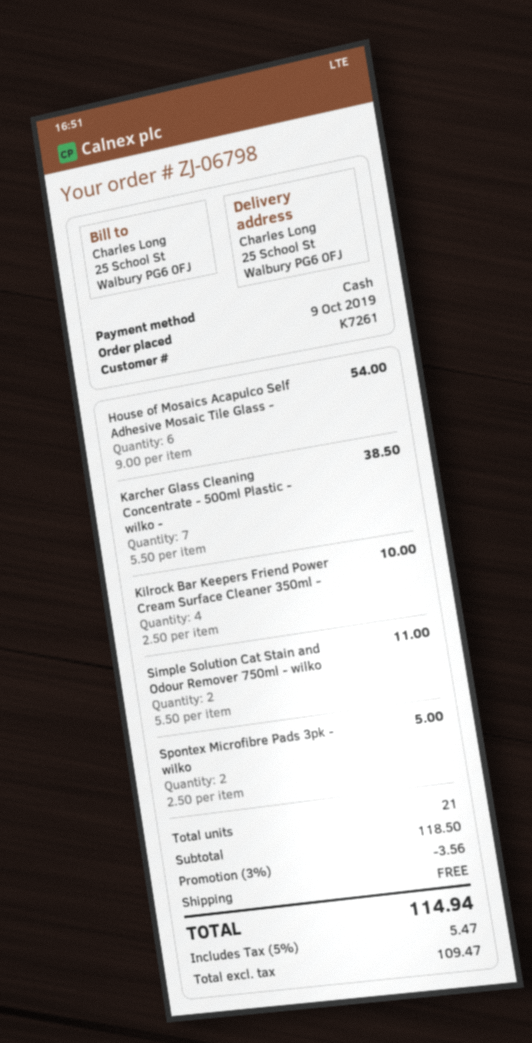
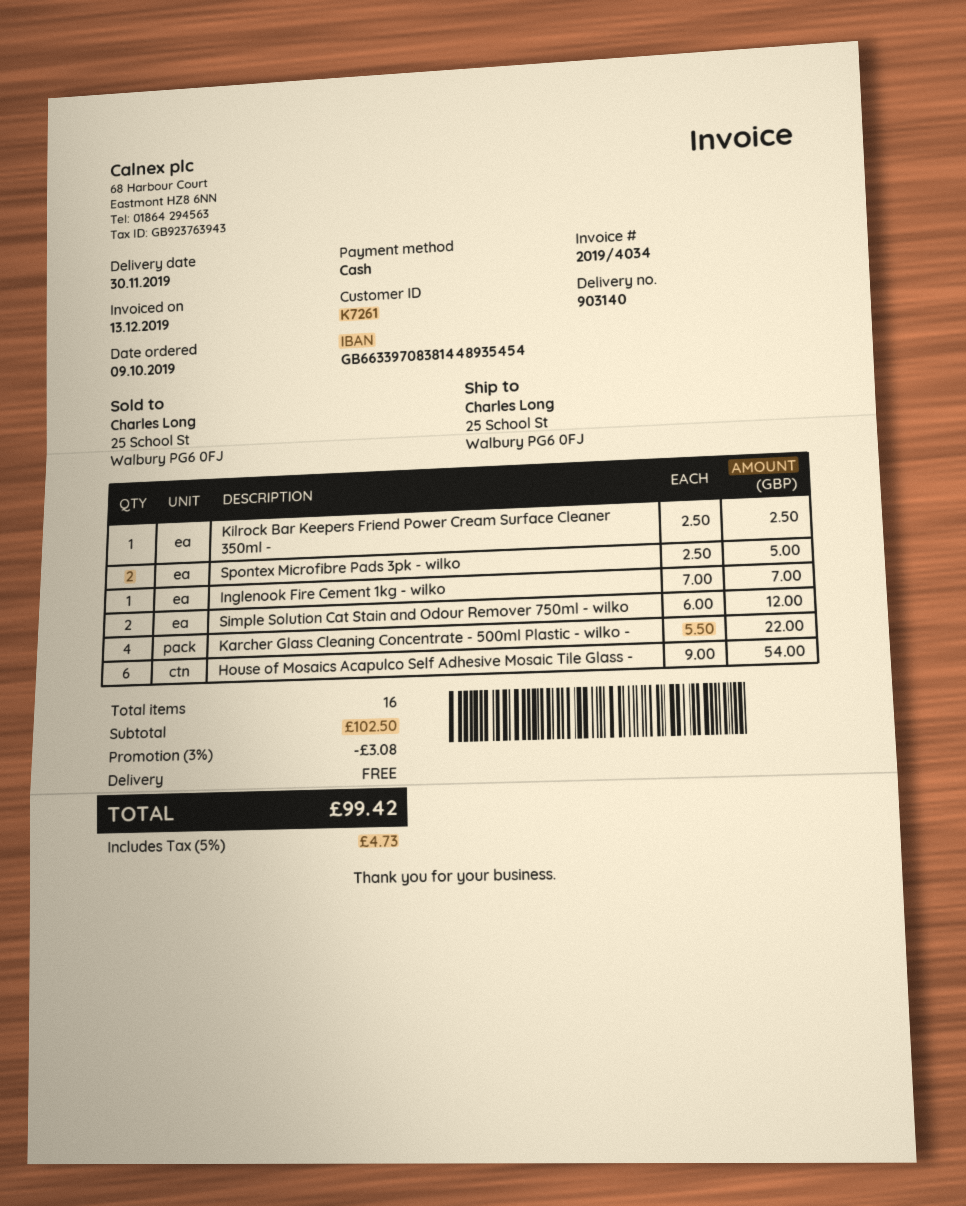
Karcher Glass Cleaning Concentrate - 500ml Plastic - wilko -: 7 x 5.50 = 38.50 -> 4 x 5.50 = 22.00
Kilrock Bar Keepers Friend Power Cream Surface Cleaner 350ml -: 4 x 2.50 = 10.00 -> 1 x 2.50 = 2.50
Simple Solution Cat Stain and Odour Remover 750ml - wilko: 2 x 5.50 = 11.00 -> 2 x 6.00 = 12.00
Inglenook Fire Cement 1kg - wilko: none -> 1 x 7.00 = 7.00
total quantity: 21 -> 16
subtotal: 118.50 -> 102.50
discount: 3% = 3.56 -> 3% = 3.08
tax: 5% = 5.47 -> 5% = 4.73
total: 114.94 -> 99.42

